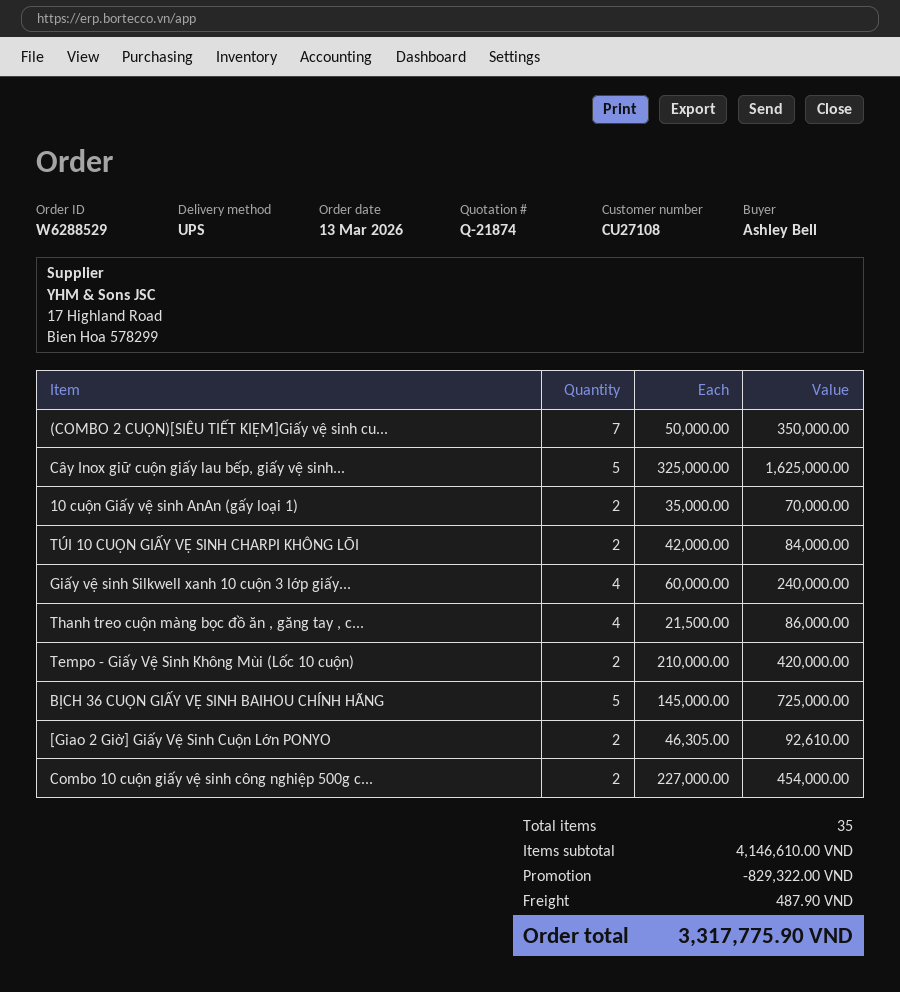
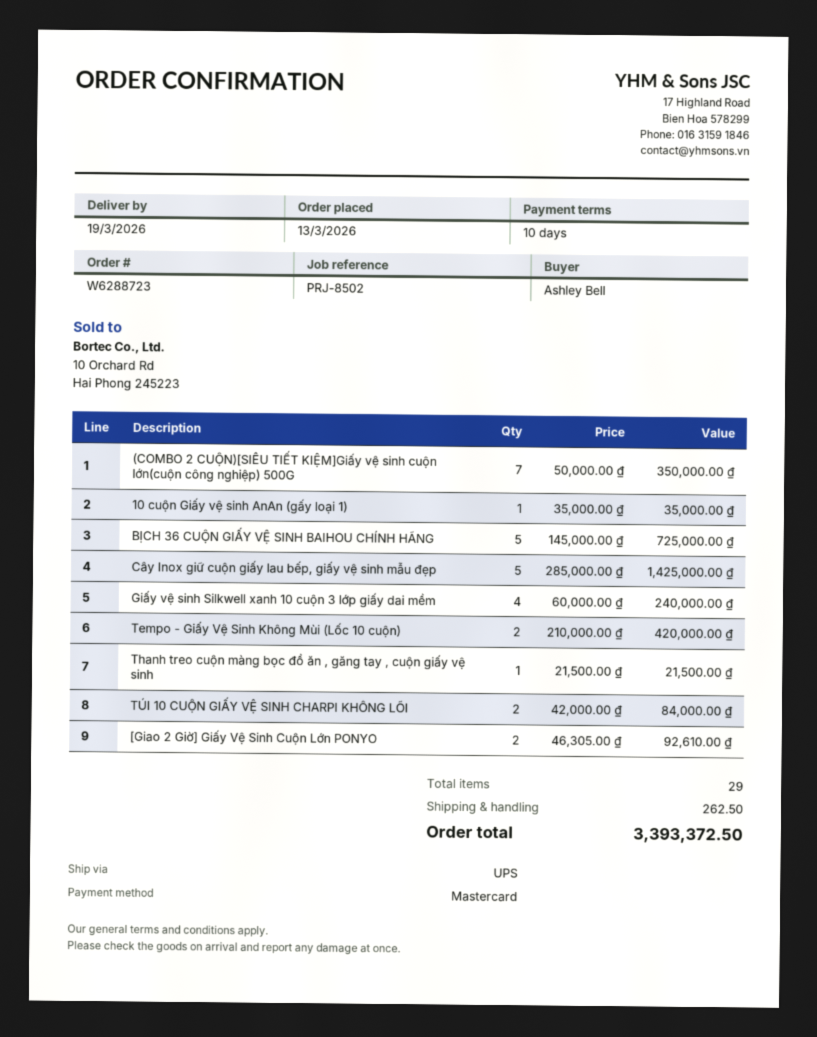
order number: W6288529 -> W6288723
Cây Inox giữ cuộn giấy lau bếp, giấy vệ sinh...: 5 x 325000.00 = 1625000.00 -> 5 x 285000.00 = 1425000.00
10 cuộn Giấy vệ sinh AnAn (gấy loại 1): 2 x 35000.00 = 70000.00 -> 1 x 35000.00 = 35000.00
Thanh treo cuộn màng bọc đồ ăn , găng tay , c...: 4 x 21500.00 = 86000.00 -> 1 x 21500.00 = 21500.00
Combo 10 cuộn giấy vệ sinh công nghiệp 500g c...: 2 x 227000.00 = 454000.00 -> none
total quantity: 35 -> 29
discount: 829322.00 -> none
shipping: 487.90 -> 262.50
total: 3317775.90 -> 3393372.50

